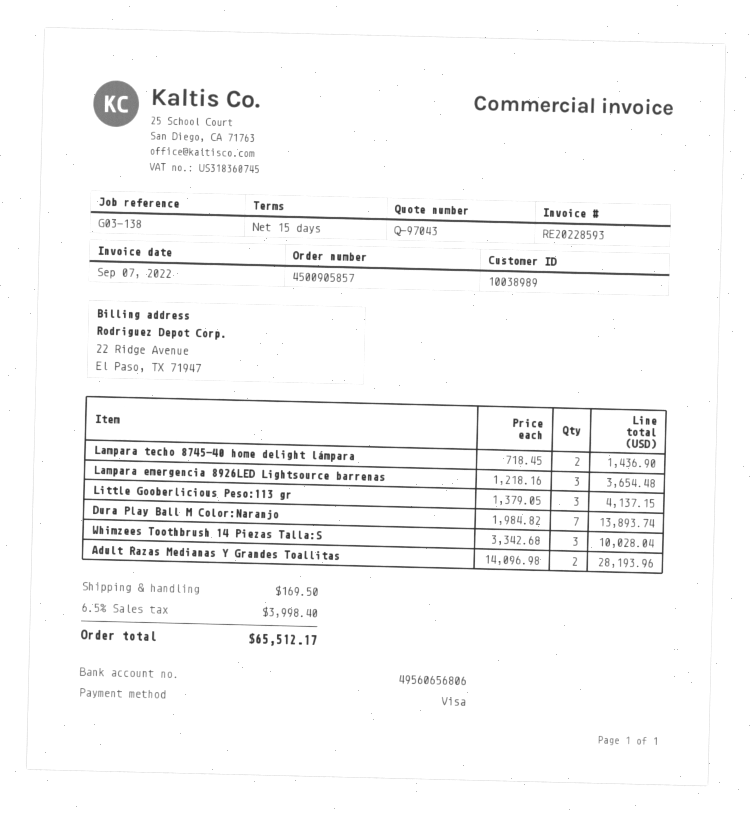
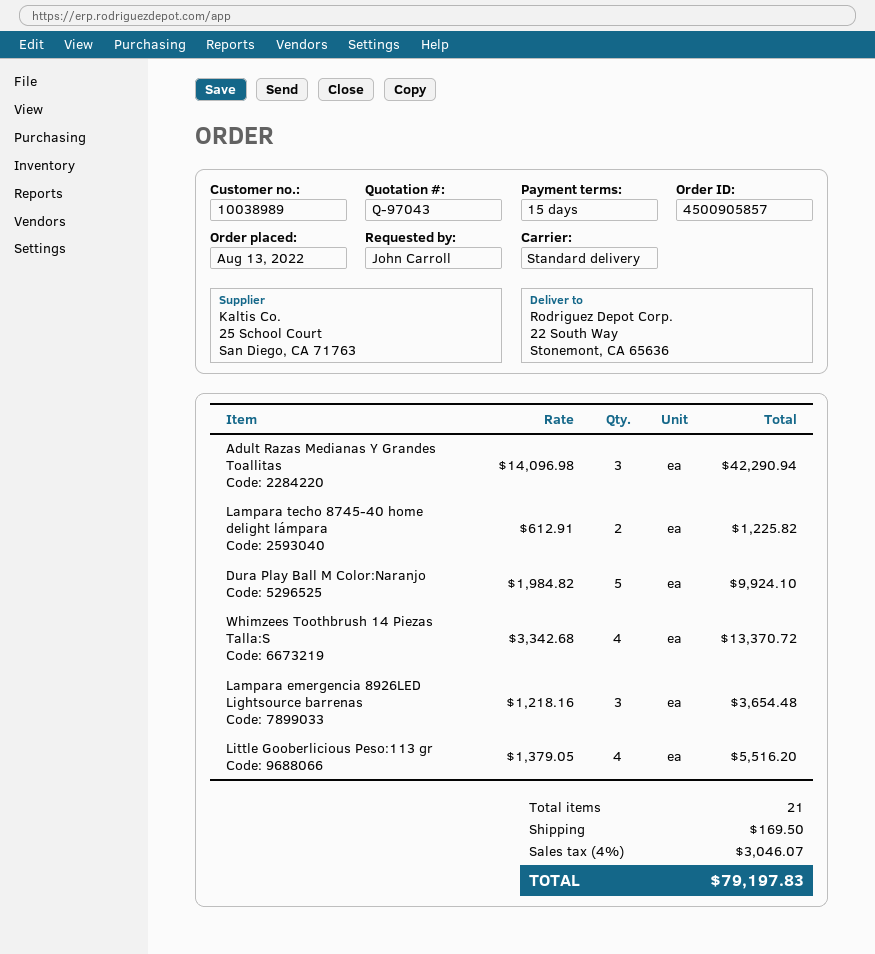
Lampara techo 8745-40 home delight lámpara: 2 x 718.45 = 1436.90 -> 2 x 612.91 = 1225.82
Little Gooberlicious Peso:113 gr: 3 x 1379.05 = 4137.15 -> 4 x 1379.05 = 5516.20
Dura Play Ball M Color:Naranjo: 7 x 1984.82 = 13893.74 -> 5 x 1984.82 = 9924.10
Whimzees Toothbrush 14 Piezas Talla:S: 3 x 3342.68 = 10028.04 -> 4 x 3342.68 = 13370.72
Adult Razas Medianas Y Grandes Toallitas: 2 x 14096.98 = 28193.96 -> 3 x 14096.98 = 42290.94
tax: 6.5% = 3998.40 -> 4% = 3046.07
total: 65512.17 -> 79197.83

